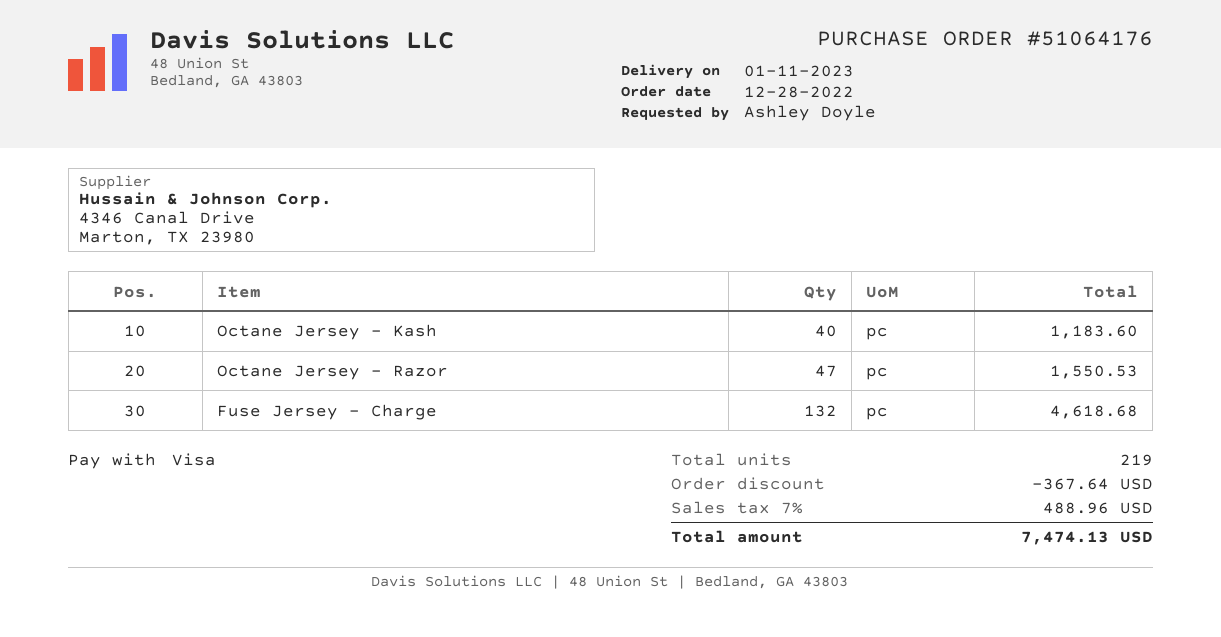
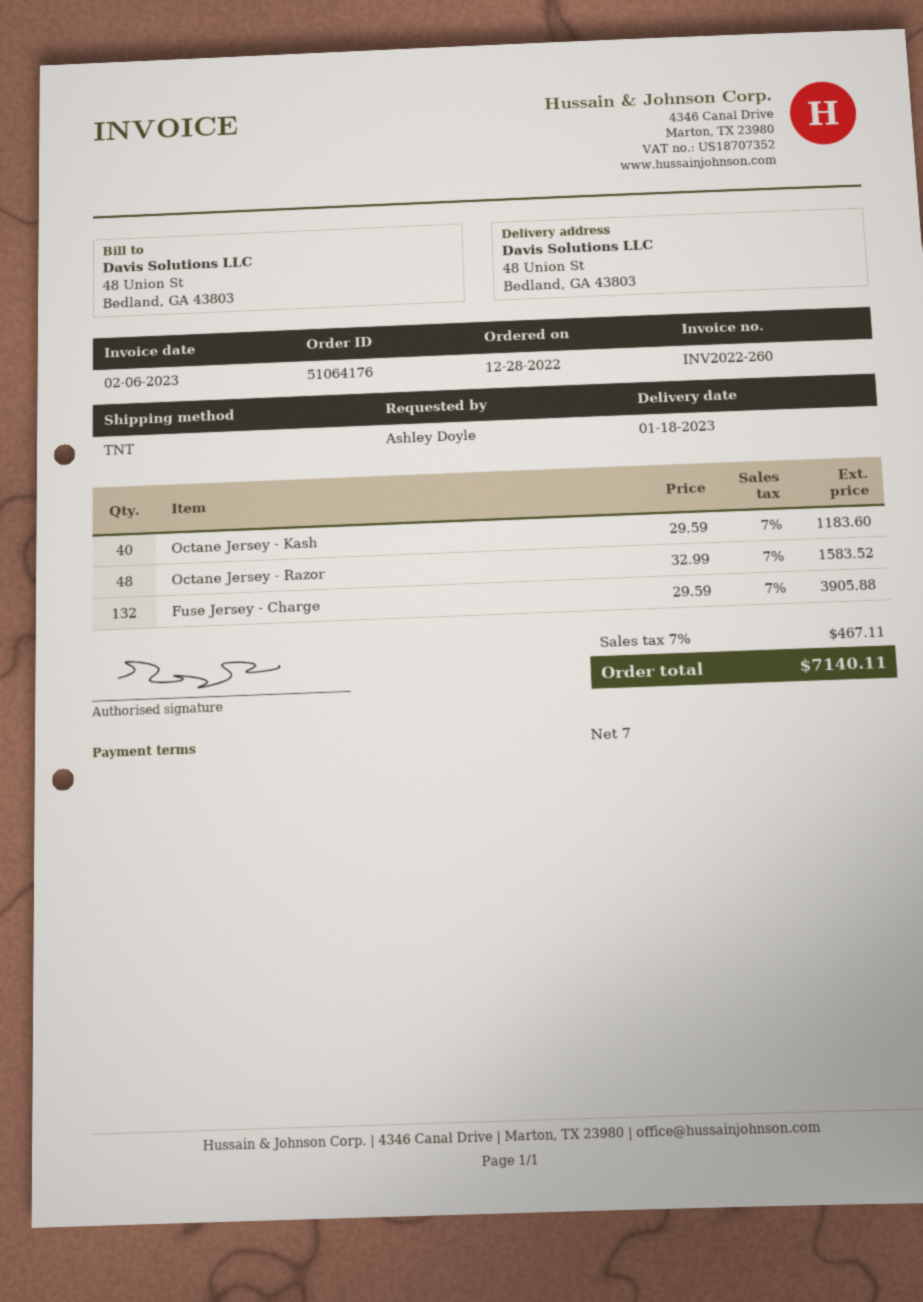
delivery date: 2023-01-11 -> 2023-01-18
Octane Jersey - Razor: 47 for 1550.53 -> 48 for 1583.52
Fuse Jersey - Charge: 132 for 4618.68 -> 132 for 3905.88
discount: 367.64 -> none
tax: 7% = 488.96 -> 7% = 467.11
total: 7474.13 -> 7140.11

